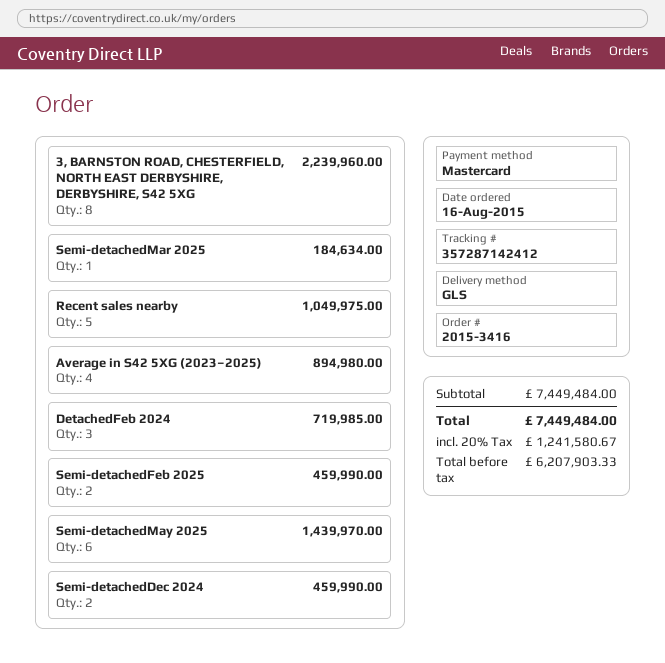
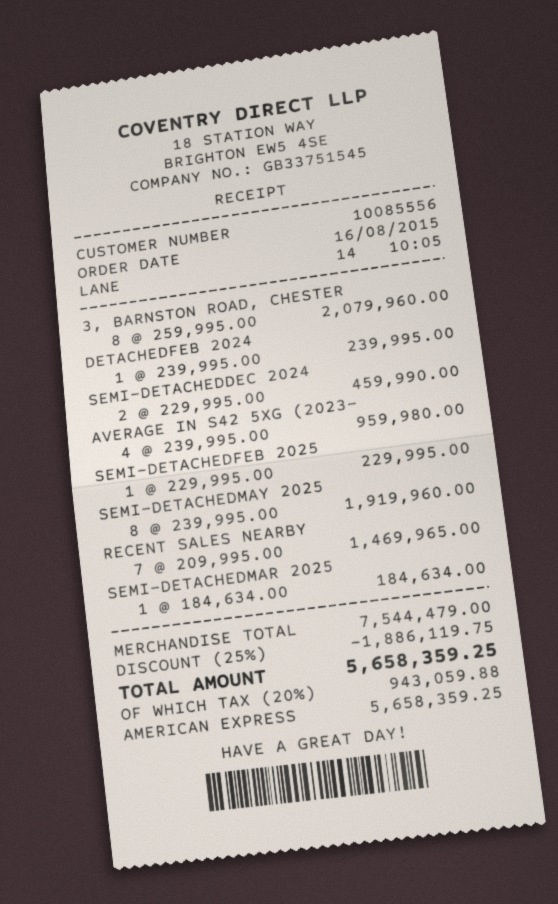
payment method: Mastercard -> American Express
3, BARNSTON ROAD, CHESTERFIELD, NORTH EAST DERBYSHIRE, DERBYSHIRE, S42 5XG: 8 for 2239960.00 -> 8 for 2079960.00
Recent sales nearby: 5 for 1049975.00 -> 7 for 1469965.00
Average in S42 5XG (2023–2025): 4 for 894980.00 -> 4 for 959980.00
DetachedFeb 2024: 3 for 719985.00 -> 1 for 239995.00
Semi-detachedFeb 2025: 2 for 459990.00 -> 1 for 229995.00
Semi-detachedMay 2025: 6 for 1439970.00 -> 8 for 1919960.00
subtotal: 7449484.00 -> 7544479.00
discount: none -> 25% = 1886119.75
tax: 20% = 1241580.67 -> 20% = 943059.88
total: 7449484.00 -> 5658359.25

